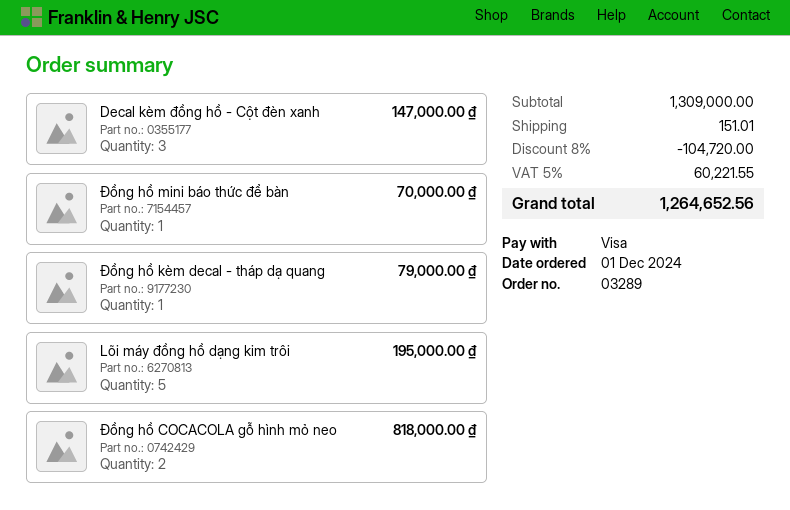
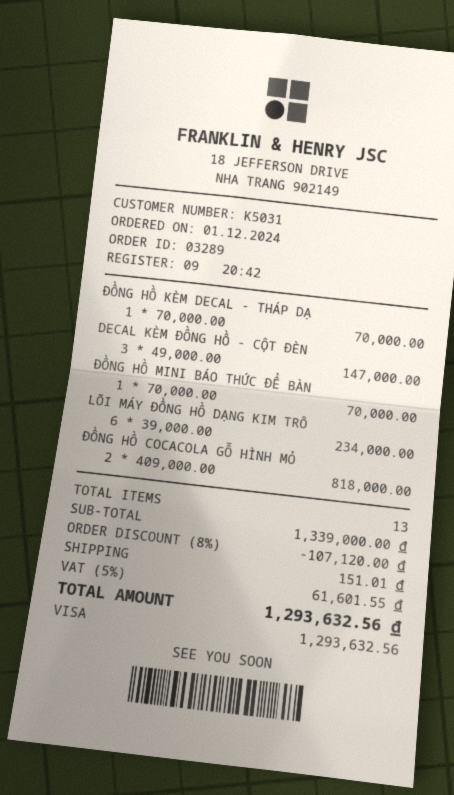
Đồng hồ kèm decal - tháp dạ quang: 1 for 79000.00 -> 1 for 70000.00
Lõi máy đồng hồ dạng kim trôi: 5 for 195000.00 -> 6 for 234000.00
subtotal: 1309000.00 -> 1339000.00
discount: 8% = 104720.00 -> 8% = 107120.00
tax: 5% = 60221.55 -> 5% = 61601.55
total: 1264652.56 -> 1293632.56

